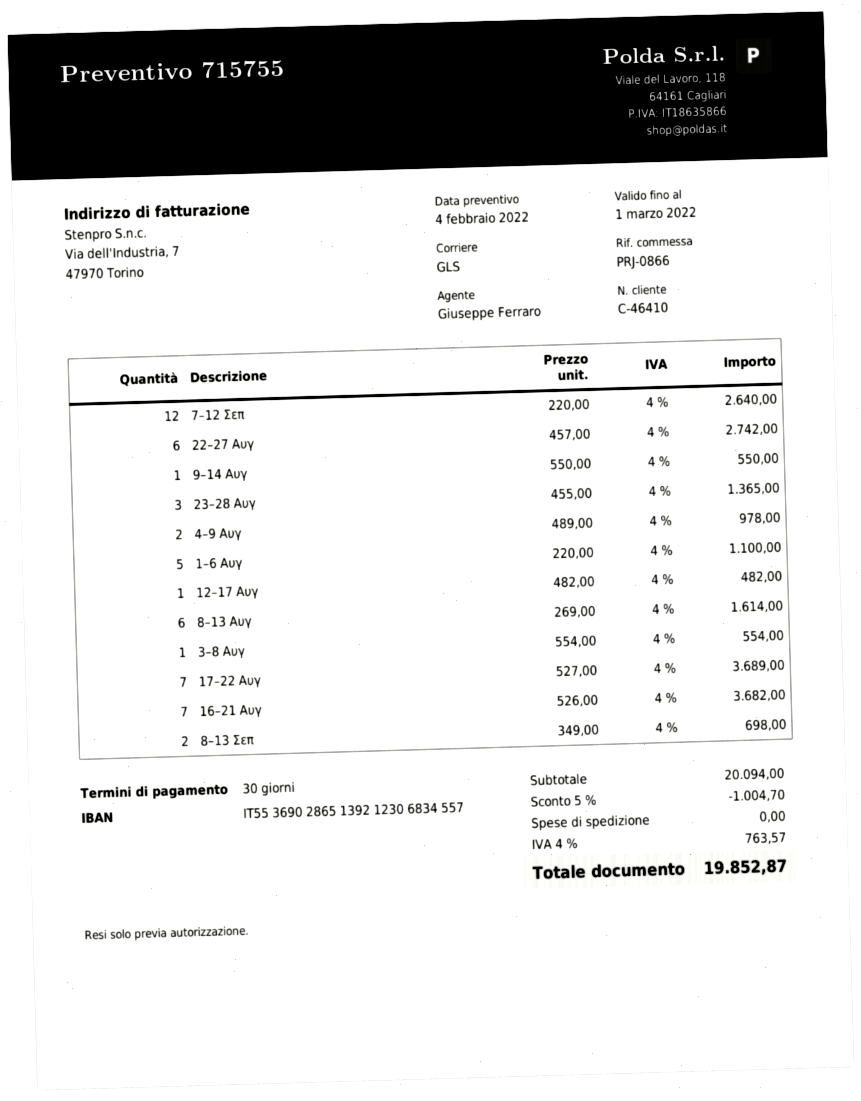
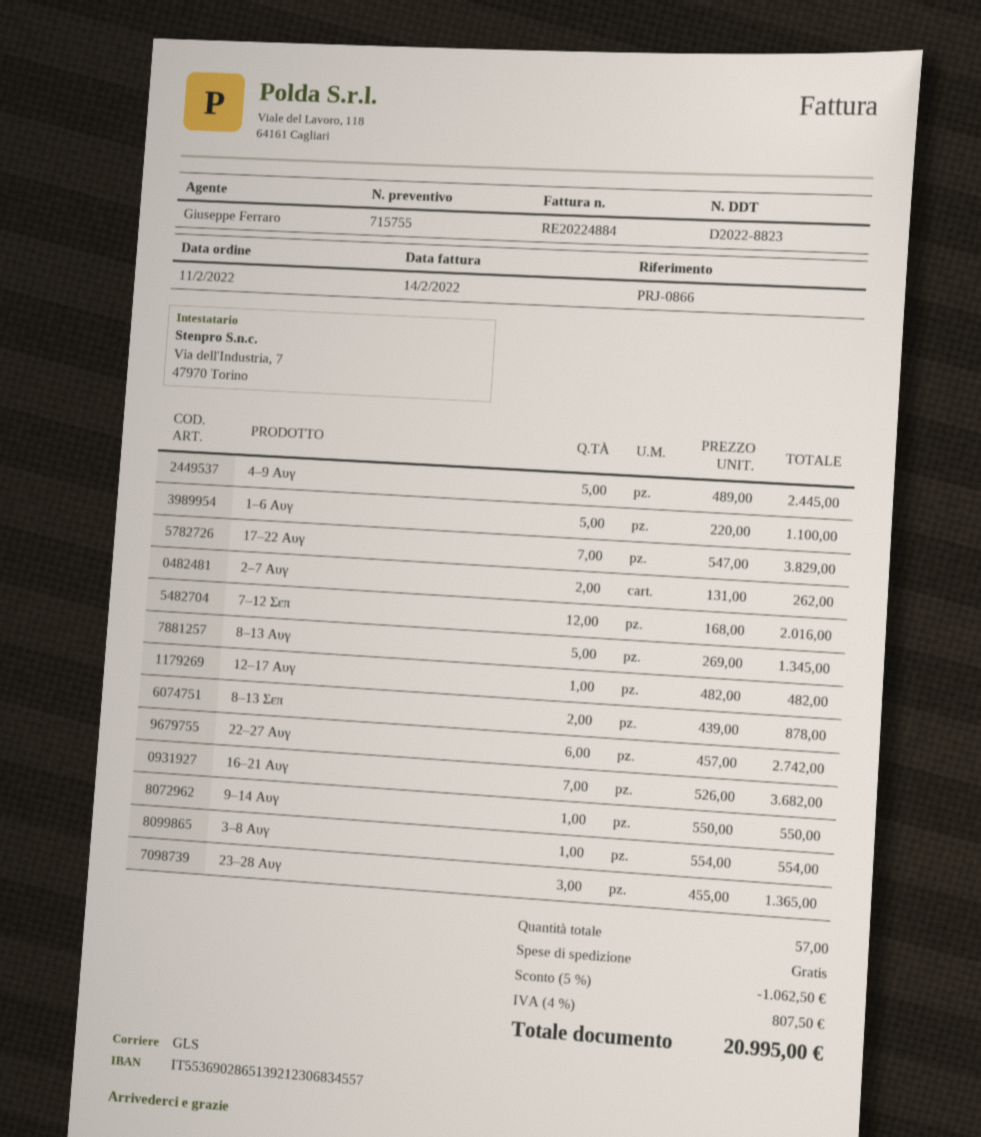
7–12 Σεπ: 12 x 220.00 = 2640.00 -> 12 x 168.00 = 2016.00
4–9 Αυγ: 2 x 489.00 = 978.00 -> 5 x 489.00 = 2445.00
8–13 Αυγ: 6 x 269.00 = 1614.00 -> 5 x 269.00 = 1345.00
17–22 Αυγ: 7 x 527.00 = 3689.00 -> 7 x 547.00 = 3829.00
8–13 Σεπ: 2 x 349.00 = 698.00 -> 2 x 439.00 = 878.00
2–7 Αυγ: none -> 2 x 131.00 = 262.00
discount: 5% = 1004.70 -> 5% = 1062.50
tax: 4% = 763.57 -> 4% = 807.50
total: 19852.87 -> 20995.00

